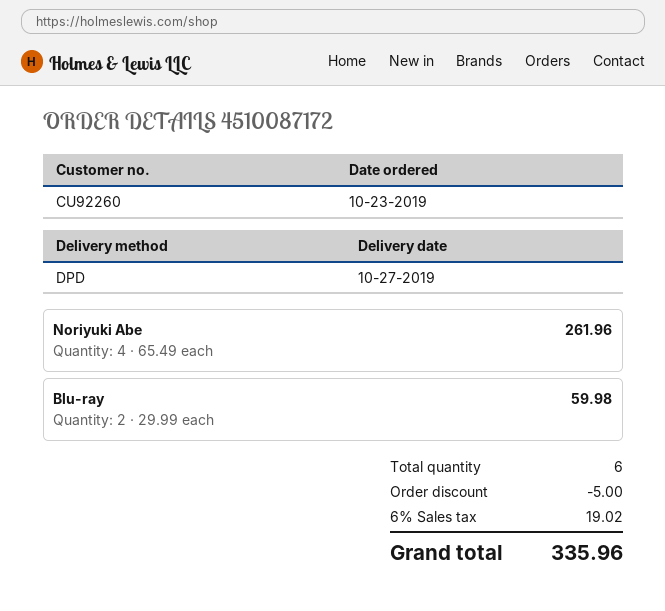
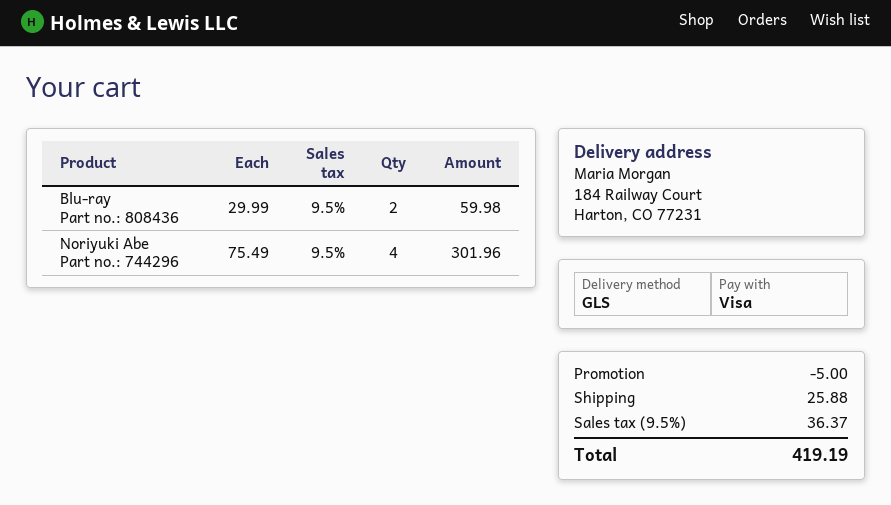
shipping method: DPD -> GLS
Noriyuki Abe: 4 x 65.49 = 261.96 -> 4 x 75.49 = 301.96
shipping: none -> 25.88
tax: 6% = 19.02 -> 9.5% = 36.37
total: 335.96 -> 419.19

